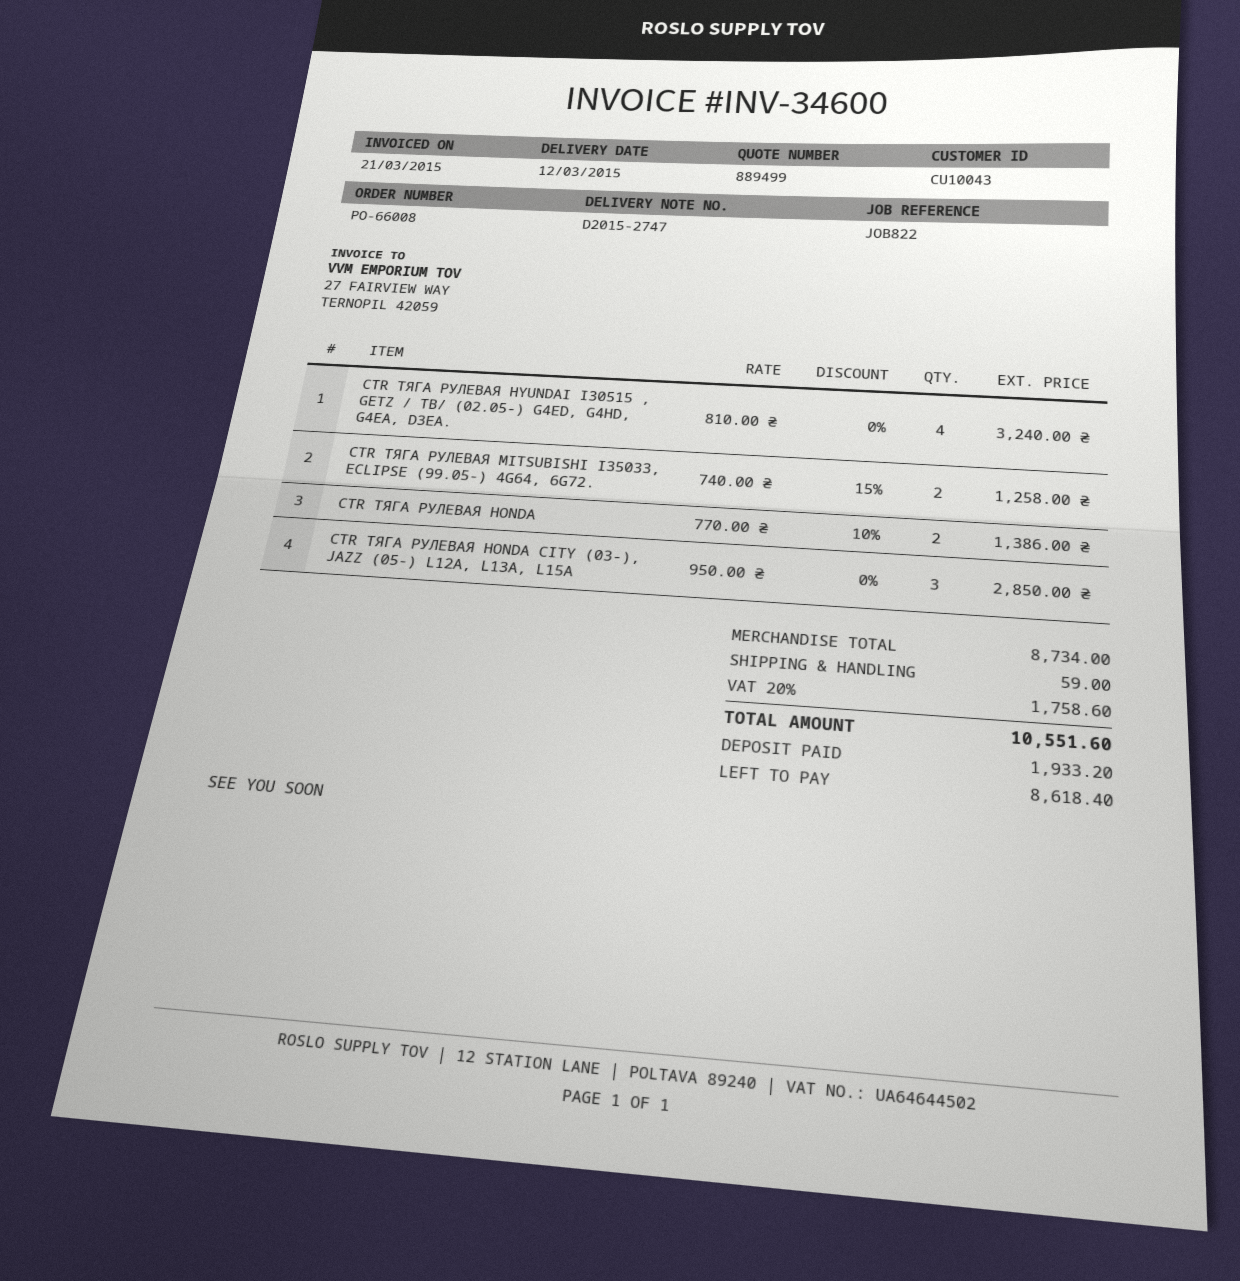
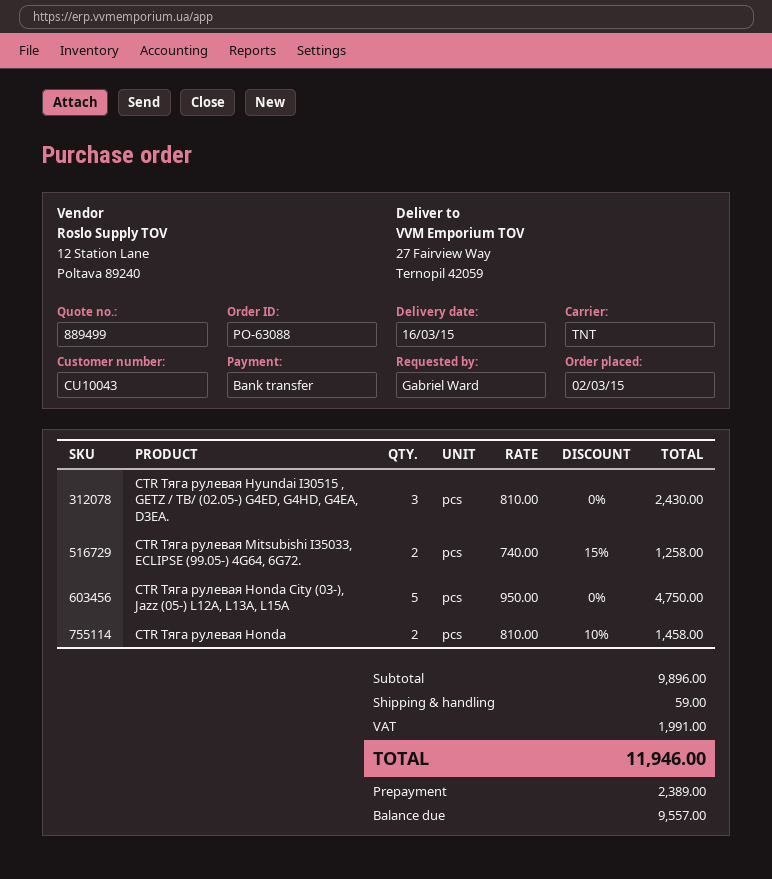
order number: PO-66008 -> PO-63088
delivery date: 2015-03-12 -> 2015-03-16
CTR ТЯГА РУЛЕВАЯ HYUNDAI I30515 , GETZ / TB/ (02.05-) G4ED, G4HD, G4EA, D3EA.: 4 x 810.00 = 3240.00 -> 3 x 810.00 = 2430.00
CTR ТЯГА РУЛЕВАЯ HONDA: 2 x 770.00 - 10% = 1386.00 -> 2 x 810.00 - 10% = 1458.00
CTR ТЯГА РУЛЕВАЯ HONDA CITY (03-), JAZZ (05-) L12A, L13A, L15A: 3 x 950.00 = 2850.00 -> 5 x 950.00 = 4750.00
subtotal: 8734.00 -> 9896.00
tax: 1758.60 -> 1991.00
total: 10551.60 -> 11946.00
deposit: 1933.20 -> 2389.00
balance: 8618.40 -> 9557.00

